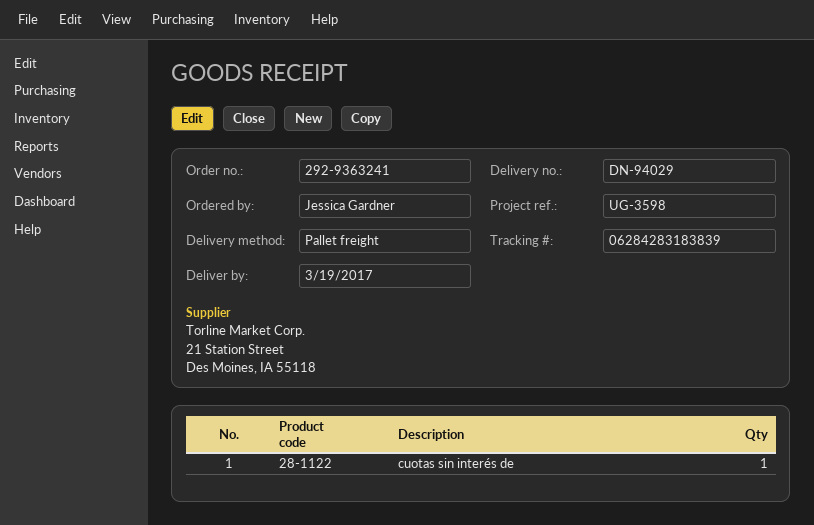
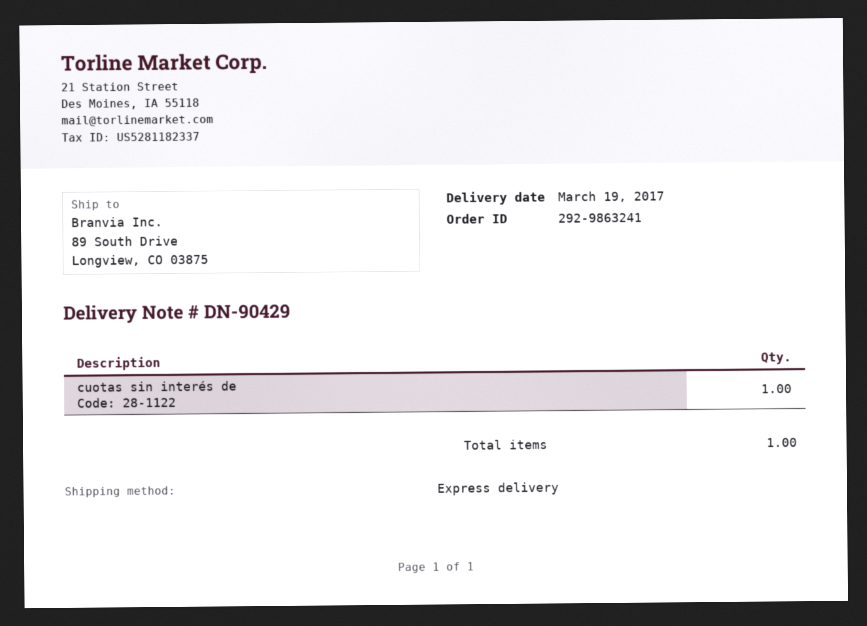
order number: 292-9363241 -> 292-9863241
delivery note number: DN-94029 -> DN-90429
shipping method: pallet freight -> express

